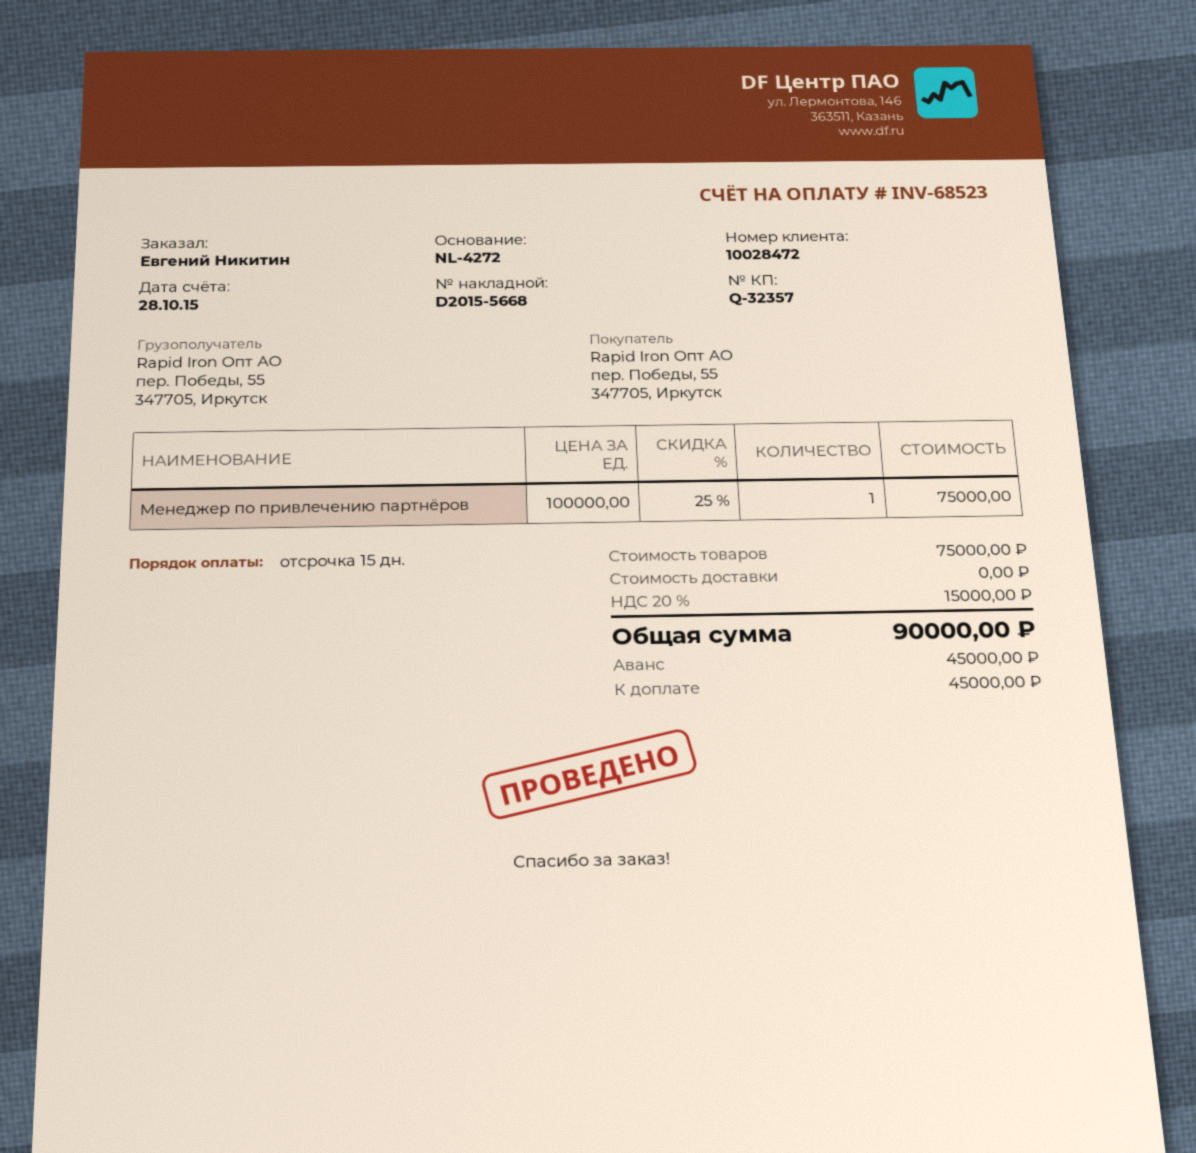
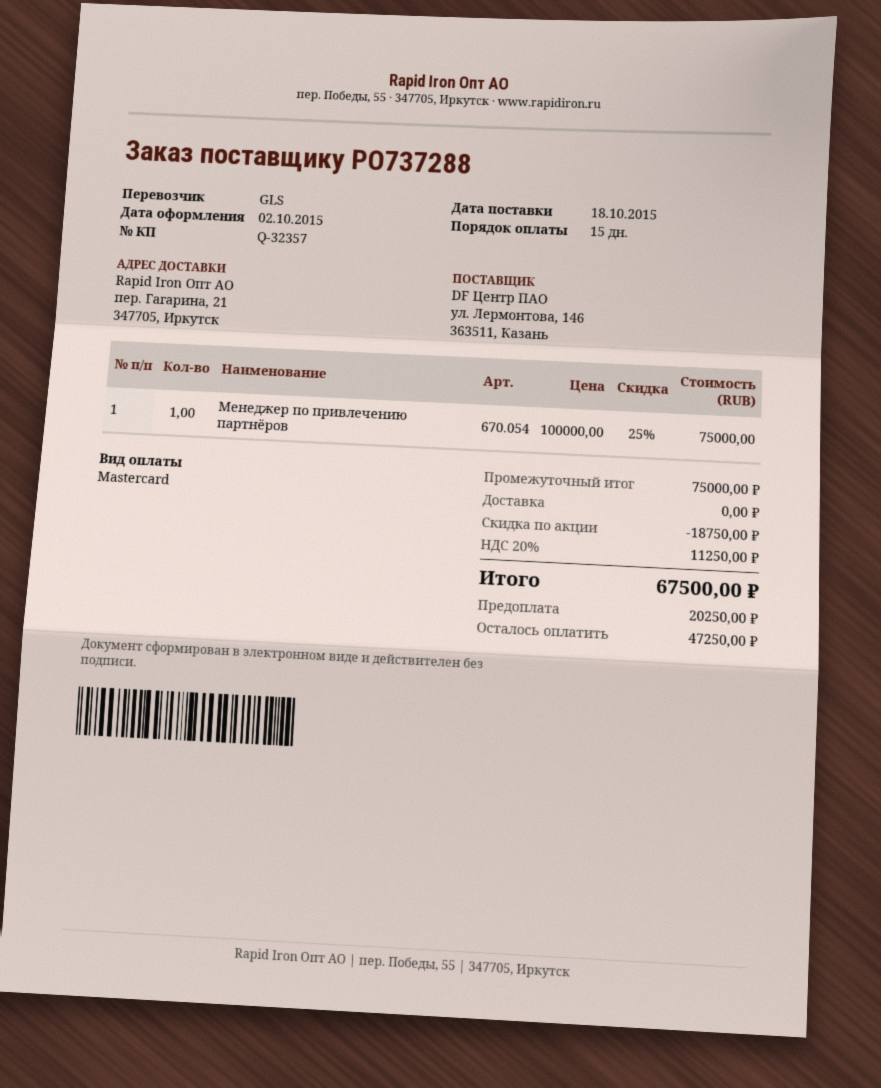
ship to: пер. Победы, 55, 347705, Иркутск -> пер. Гагарина, 21, 347705, Иркутск
discount: none -> 18750.00
tax: 20% = 15000.00 -> 20% = 11250.00
total: 90000.00 -> 67500.00
deposit: 45000.00 -> 20250.00
balance: 45000.00 -> 47250.00

